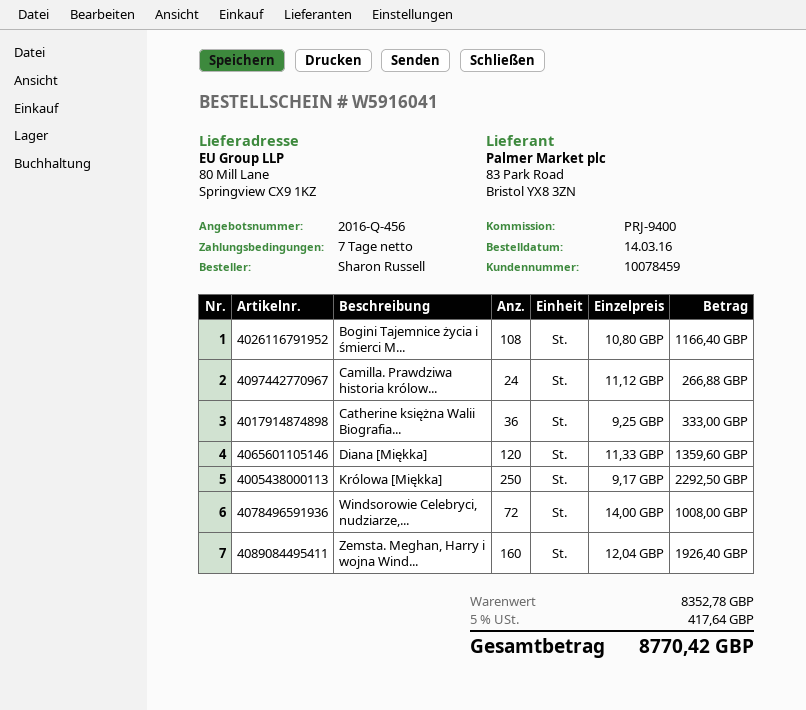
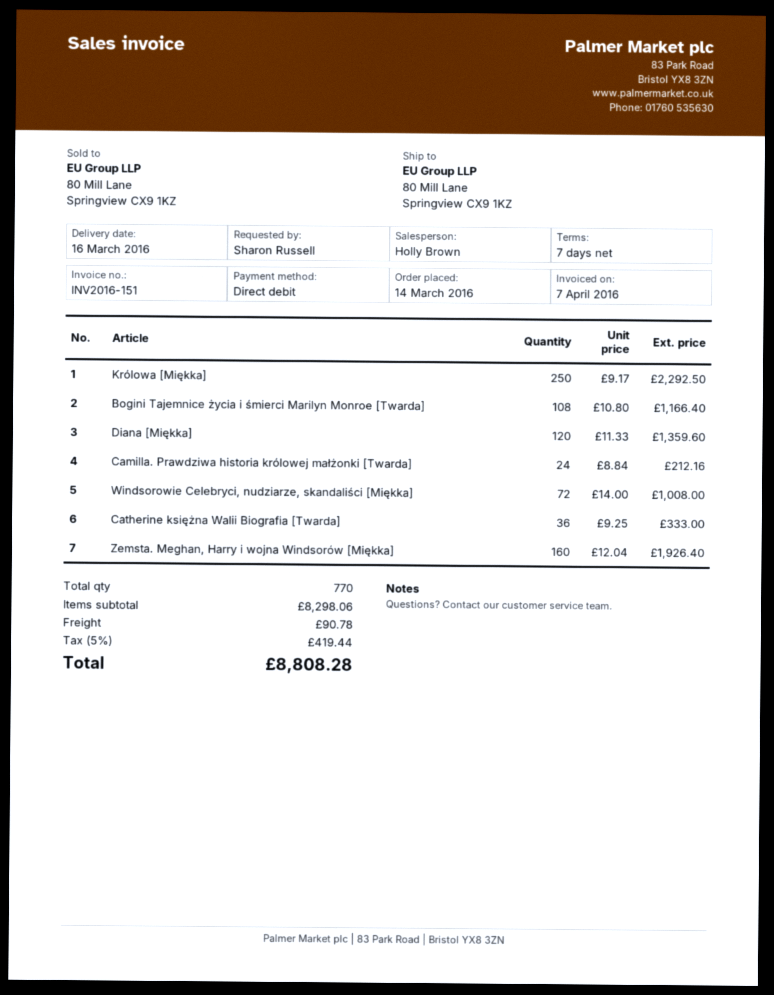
Camilla. Prawdziwa historia królow...: 24 x 11.12 = 266.88 -> 24 x 8.84 = 212.16
subtotal: 8352.78 -> 8298.06
shipping: none -> 90.78
tax: 5% = 417.64 -> 5% = 419.44
total: 8770.42 -> 8808.28

